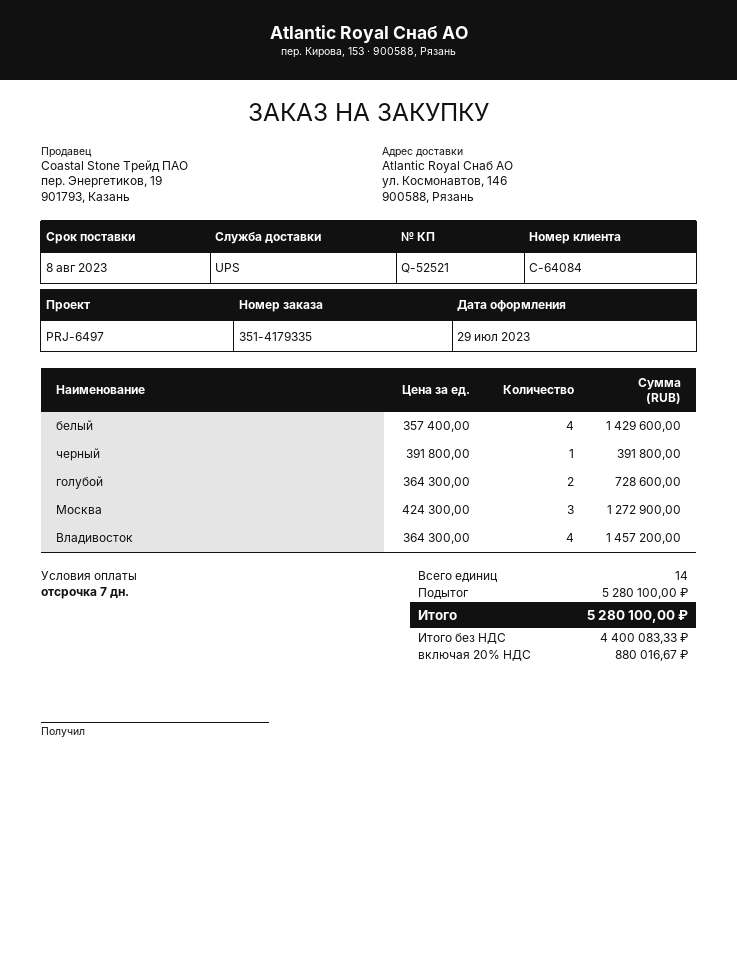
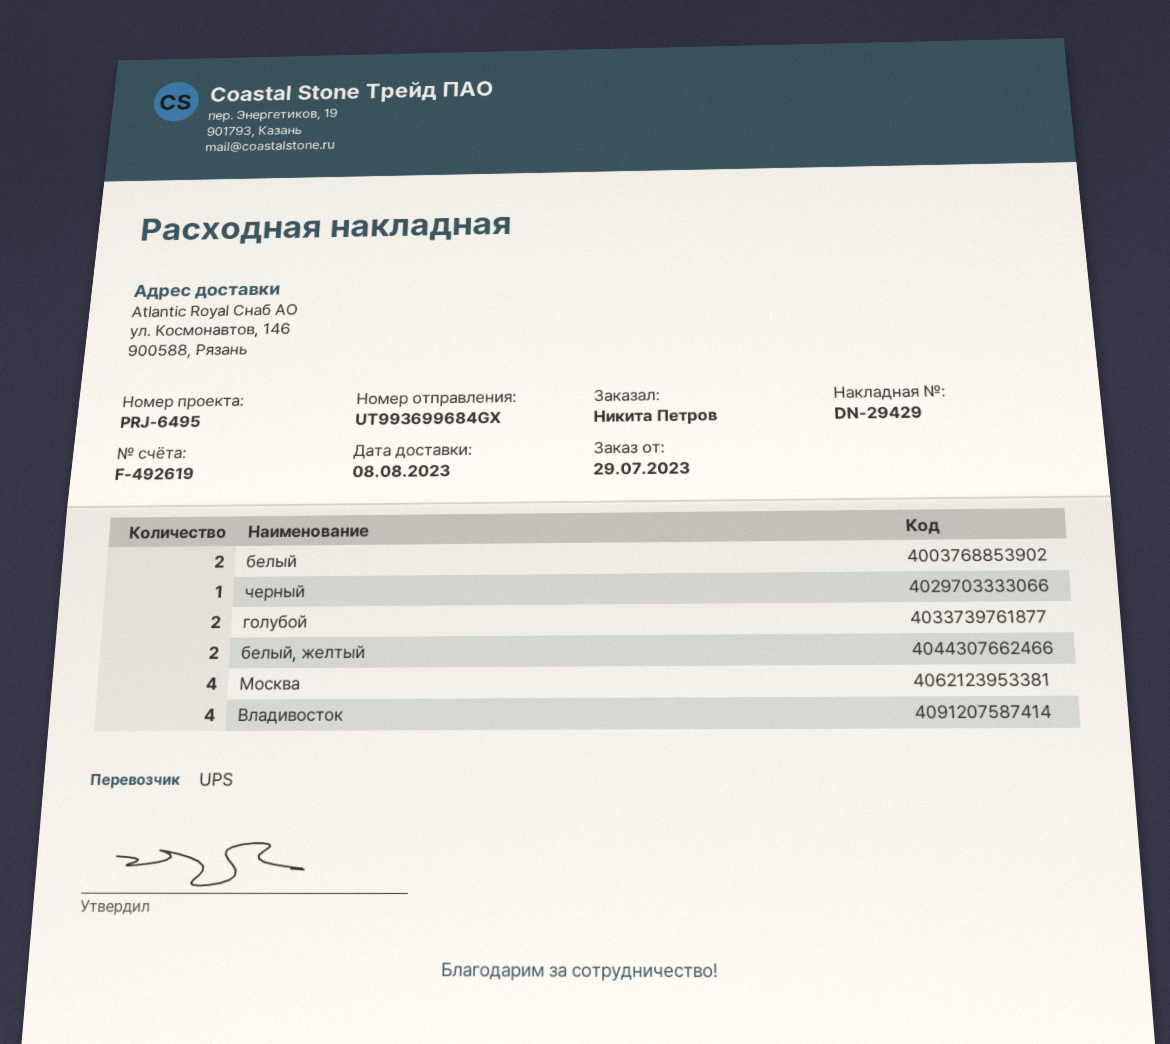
reference: PRJ-6497 -> PRJ-6495
белый: 4 -> 2
Москва: 3 -> 4
белый, желтый: none -> 2

